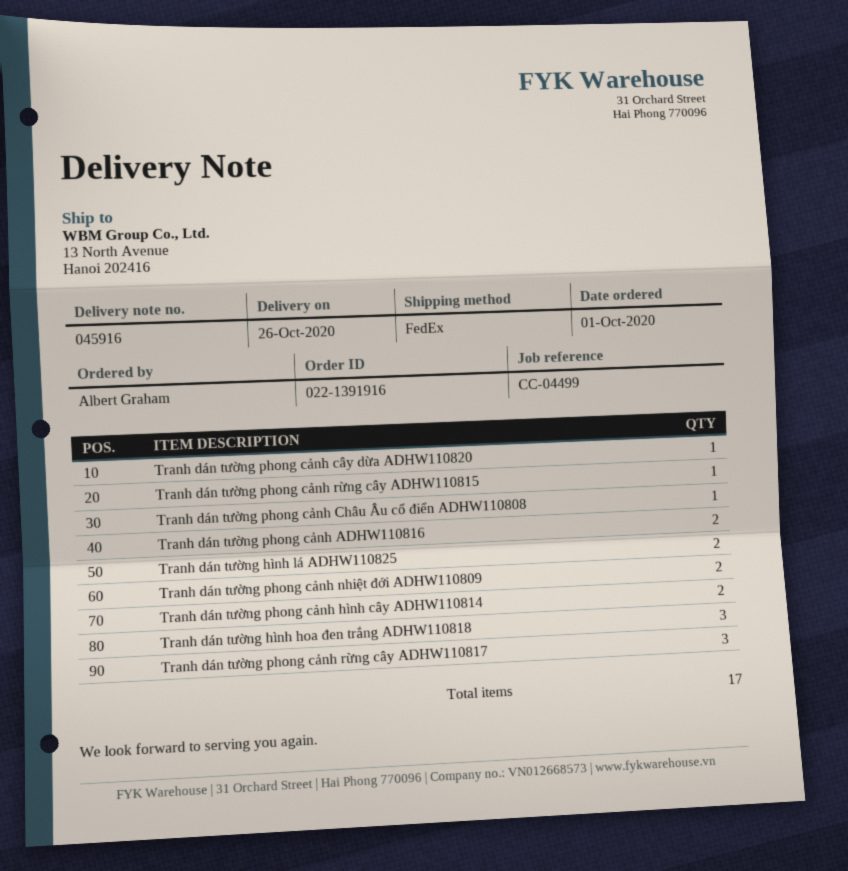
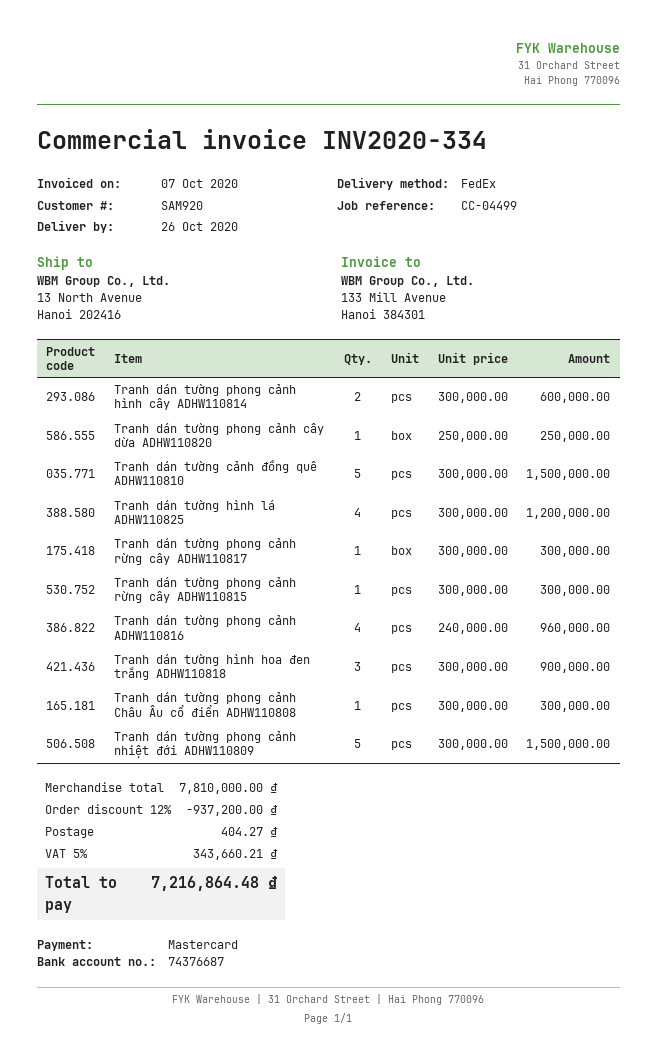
Tranh dán tường phong cảnh ADHW110816: 2 -> 4
Tranh dán tường hình lá ADHW110825: 2 -> 4
Tranh dán tường phong cảnh nhiệt đới ADHW110809: 2 -> 5
Tranh dán tường phong cảnh rừng cây ADHW110817: 3 -> 1
Tranh dán tường cảnh đồng quê ADHW110810: none -> 5

